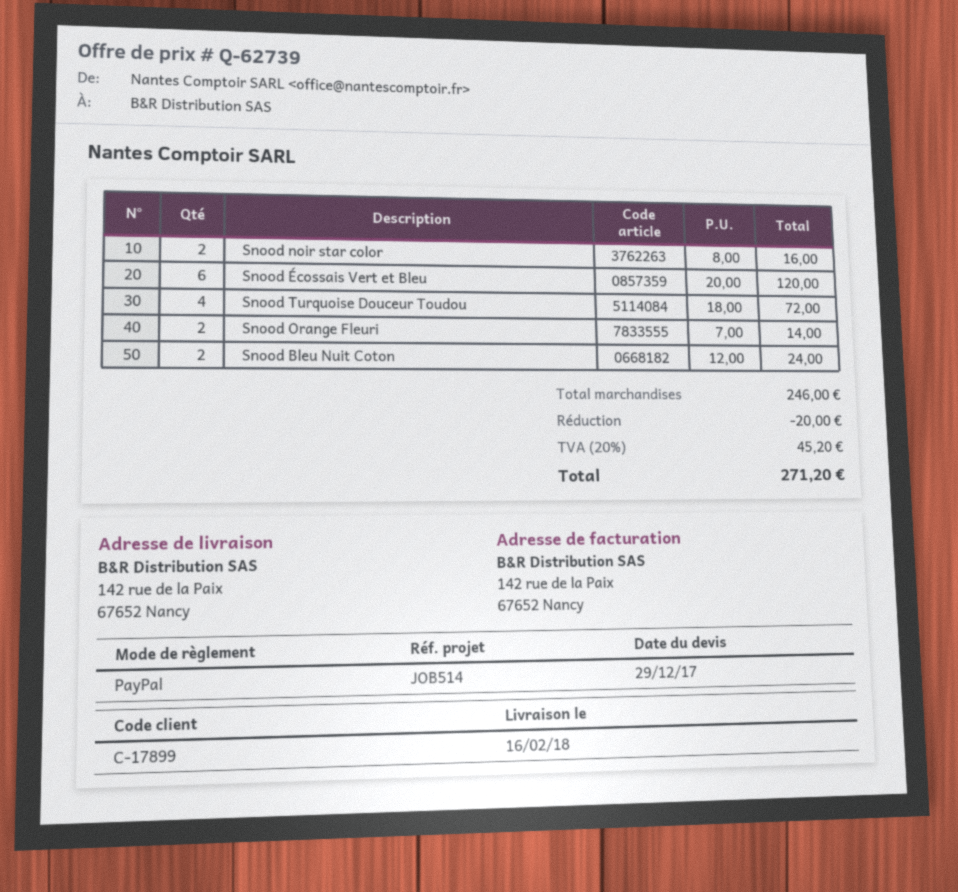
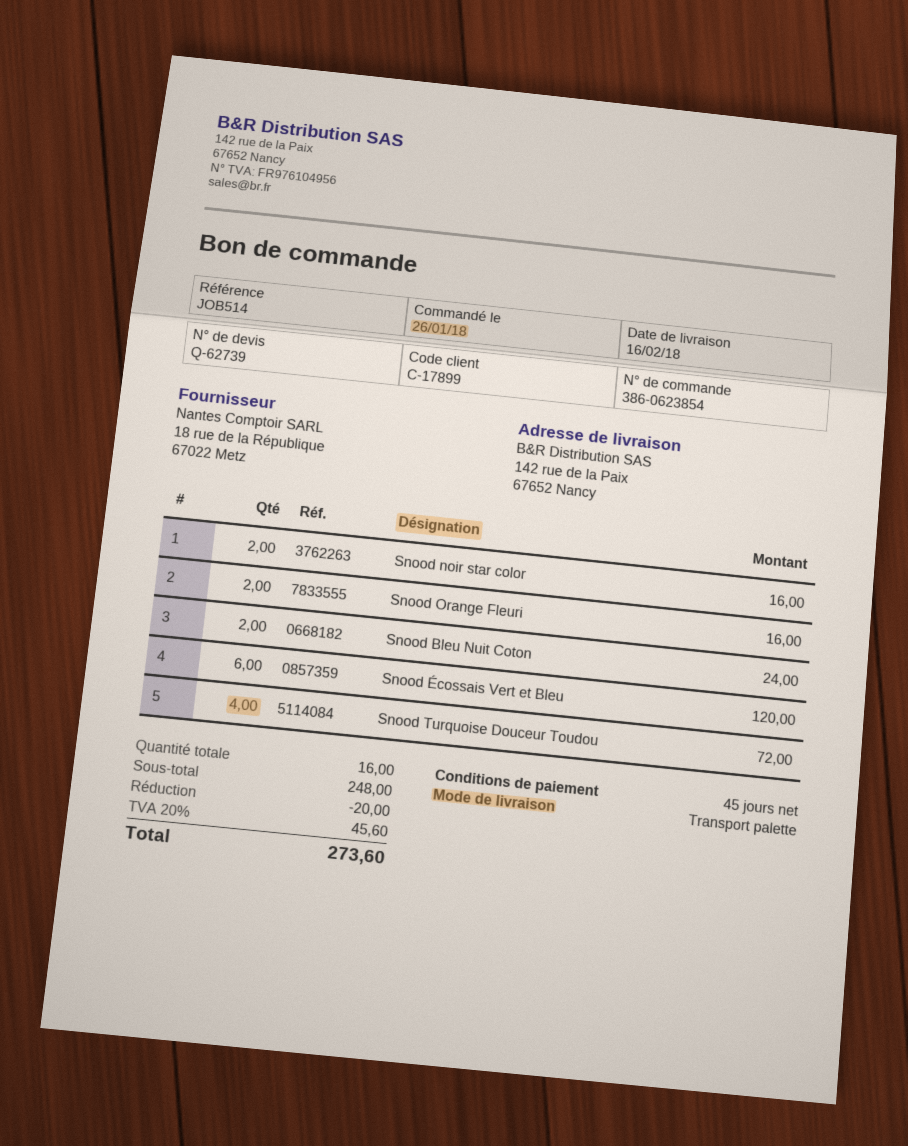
Snood Orange Fleuri: 2 for 14.00 -> 2 for 16.00
subtotal: 246.00 -> 248.00
tax: 20% = 45.20 -> 20% = 45.60
total: 271.20 -> 273.60

